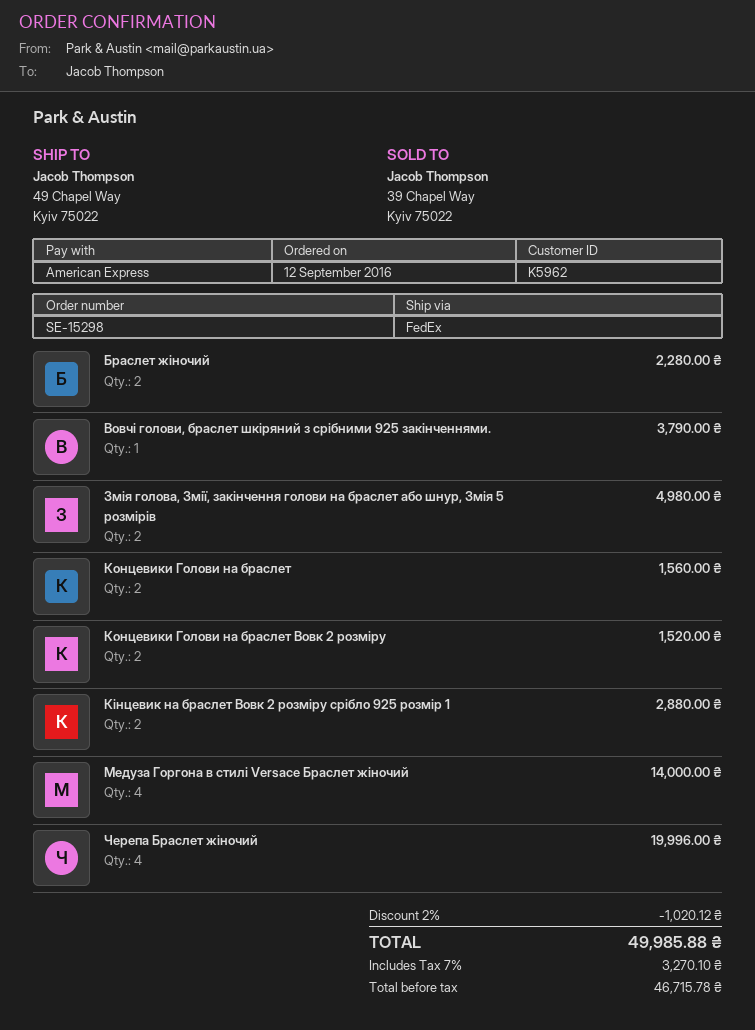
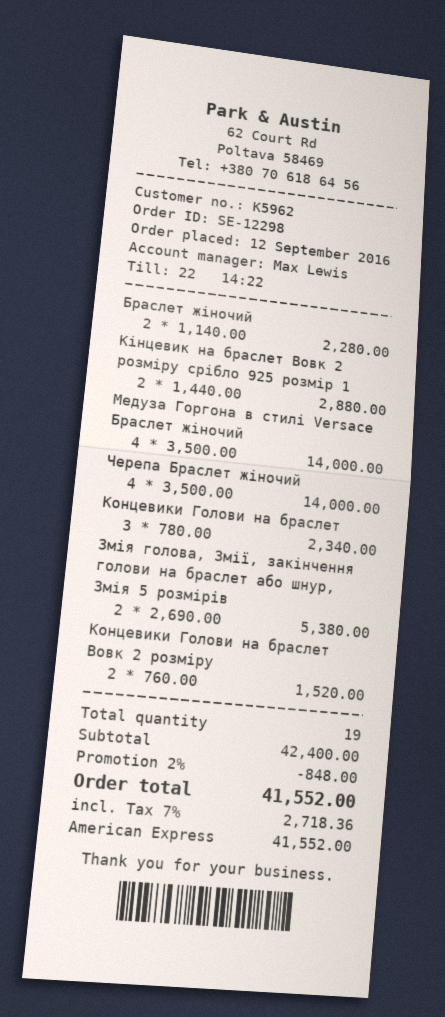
order number: SE-15298 -> SE-12298
Вовчі голови, браслет шкіряний з срібними 925 закінченнями.: 1 for 3790.00 -> none
Змія голова, Змії, закінчення голови на браслет або шнур, Змія 5 розмірів: 2 for 4980.00 -> 2 for 5380.00
Концевики Голови на браслет: 2 for 1560.00 -> 3 for 2340.00
Черепа Браслет жіночий: 4 for 19996.00 -> 4 for 14000.00
discount: 2% = 1020.12 -> 2% = 848.00
tax: 7% = 3270.10 -> 7% = 2718.36
total: 49985.88 -> 41552.00

